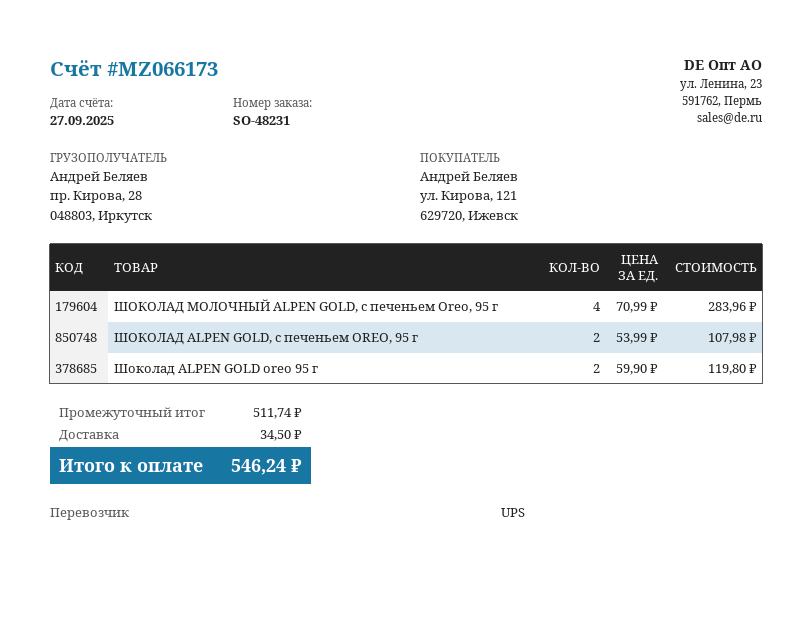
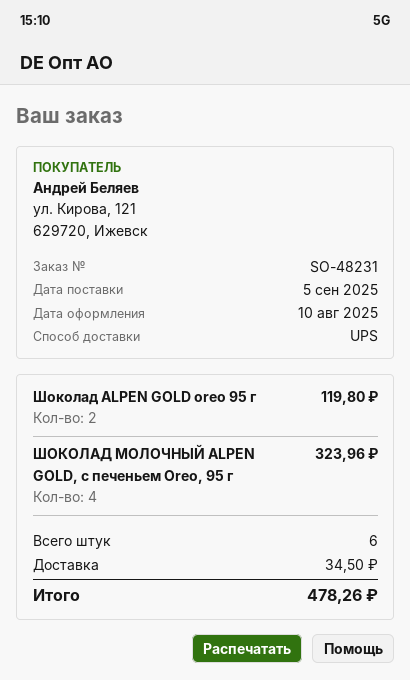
ШОКОЛАД МОЛОЧНЫЙ ALPEN GOLD, с печеньем Oreo, 95 г: 4 for 283.96 -> 4 for 323.96
ШОКОЛАД ALPEN GOLD, с печеньем OREO, 95 г: 2 for 107.98 -> none
total: 546.24 -> 478.26

